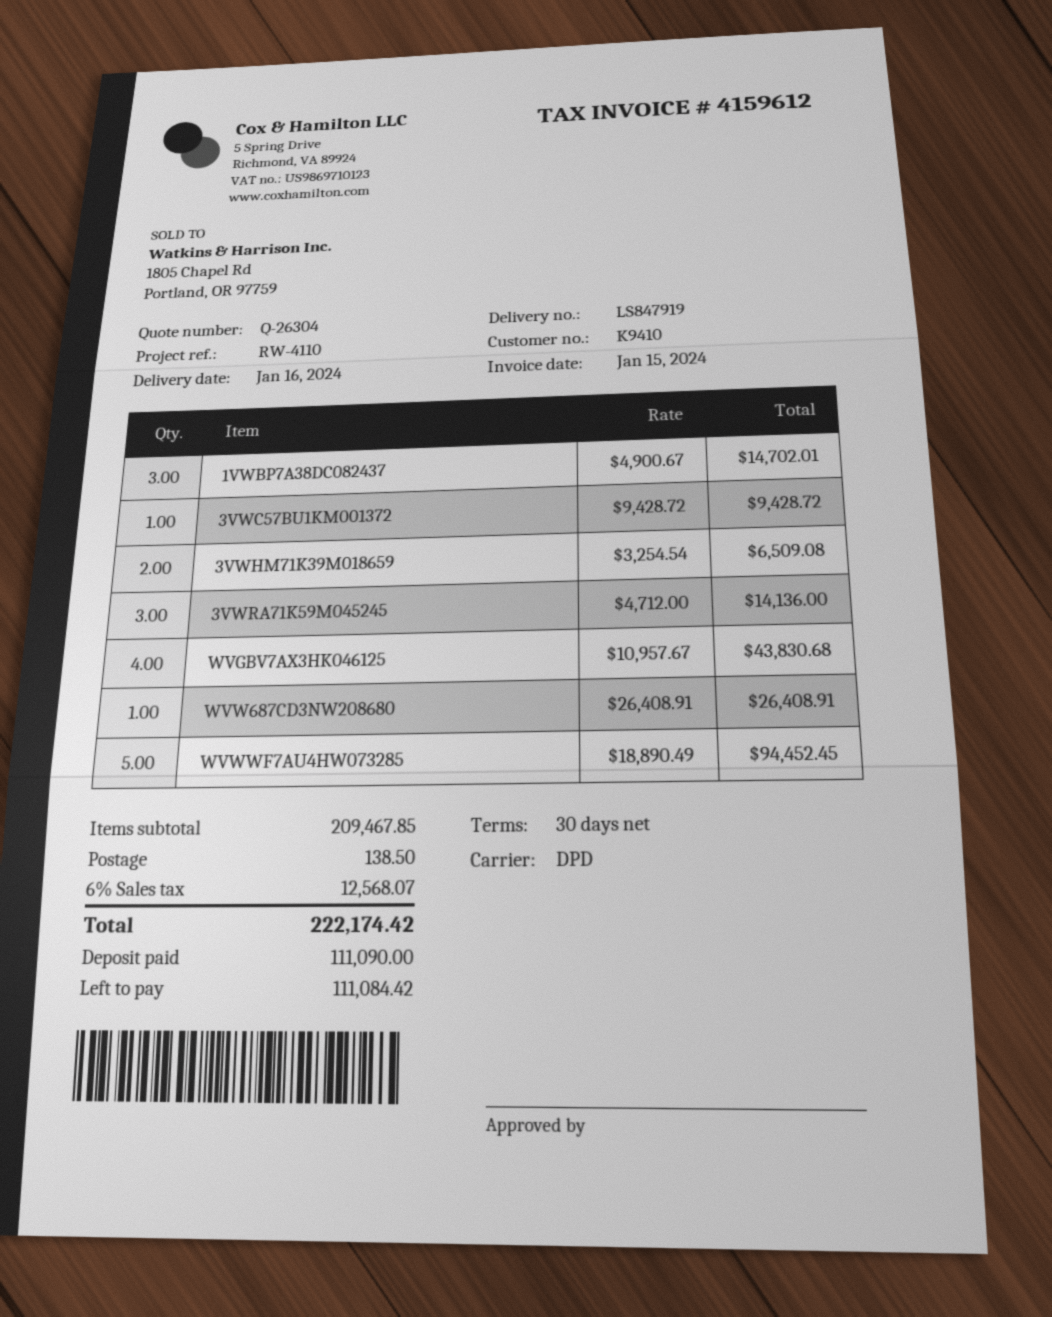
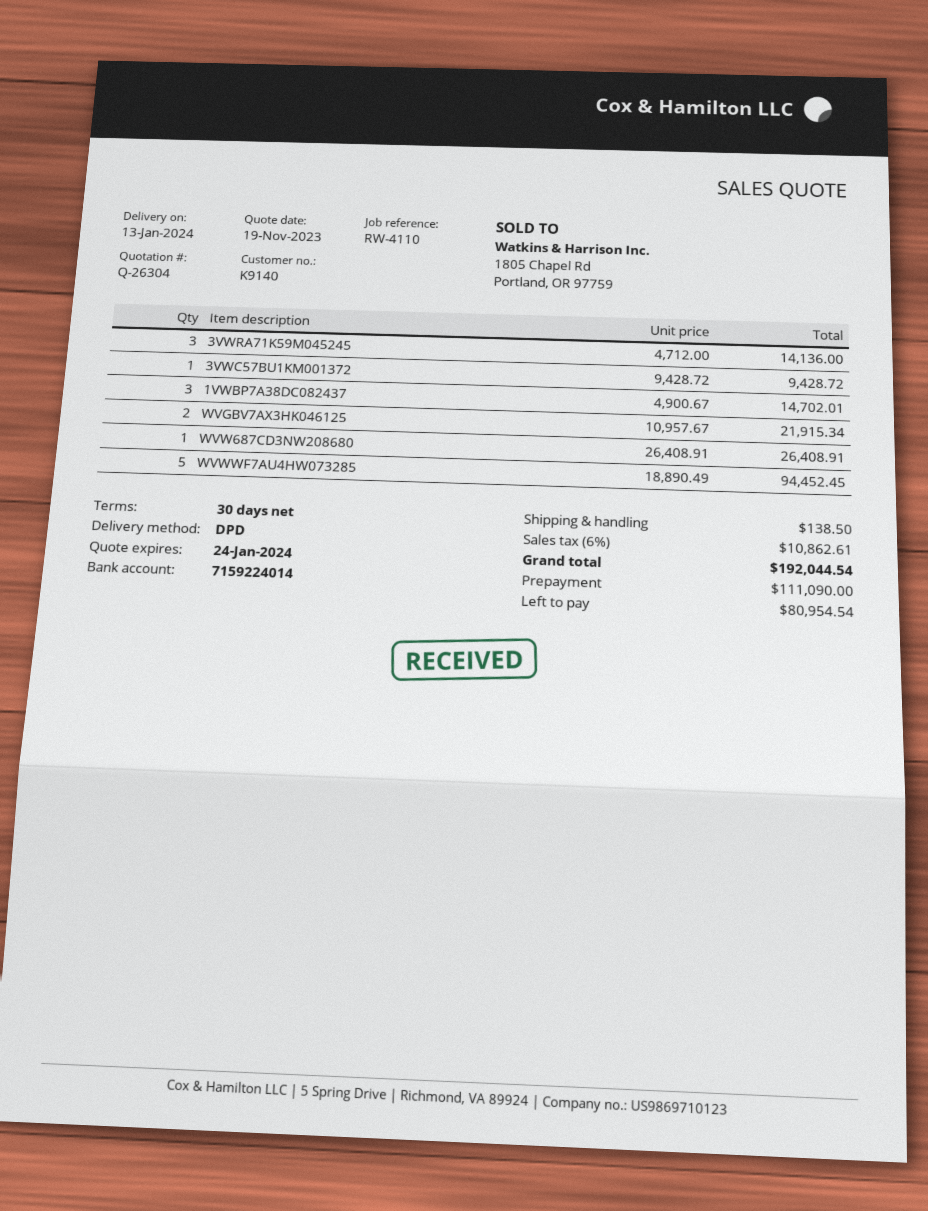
delivery date: 2024-01-16 -> 2024-01-13
customer number: K9410 -> K9140
3VWHM71K39M018659: 2 x 3254.54 = 6509.08 -> none
WVGBV7AX3HK046125: 4 x 10957.67 = 43830.68 -> 2 x 10957.67 = 21915.34
tax: 6% = 12568.07 -> 6% = 10862.61
total: 222174.42 -> 192044.54
balance: 111084.42 -> 80954.54

